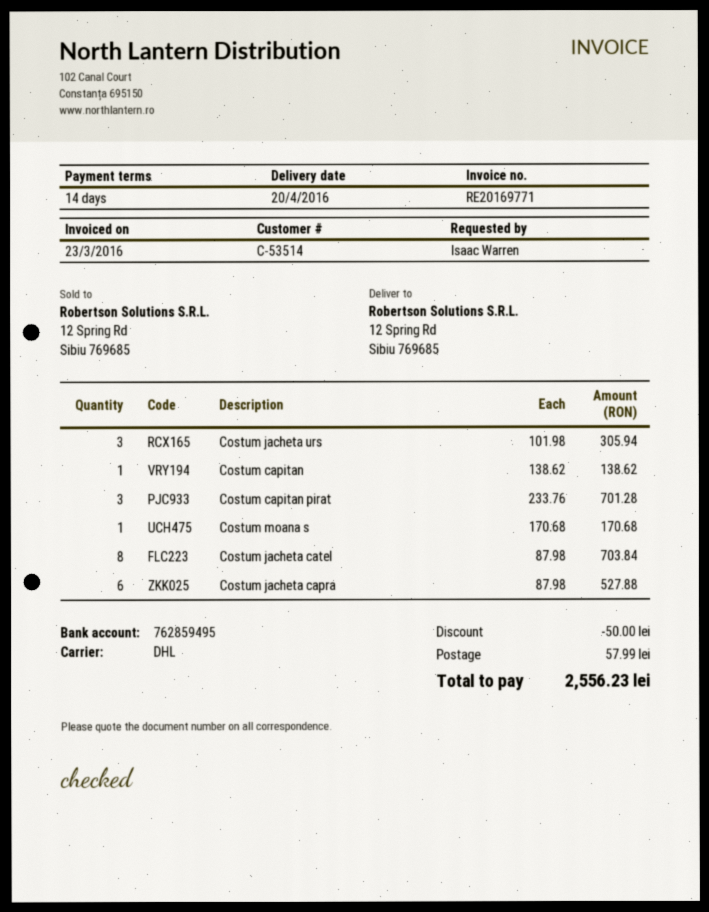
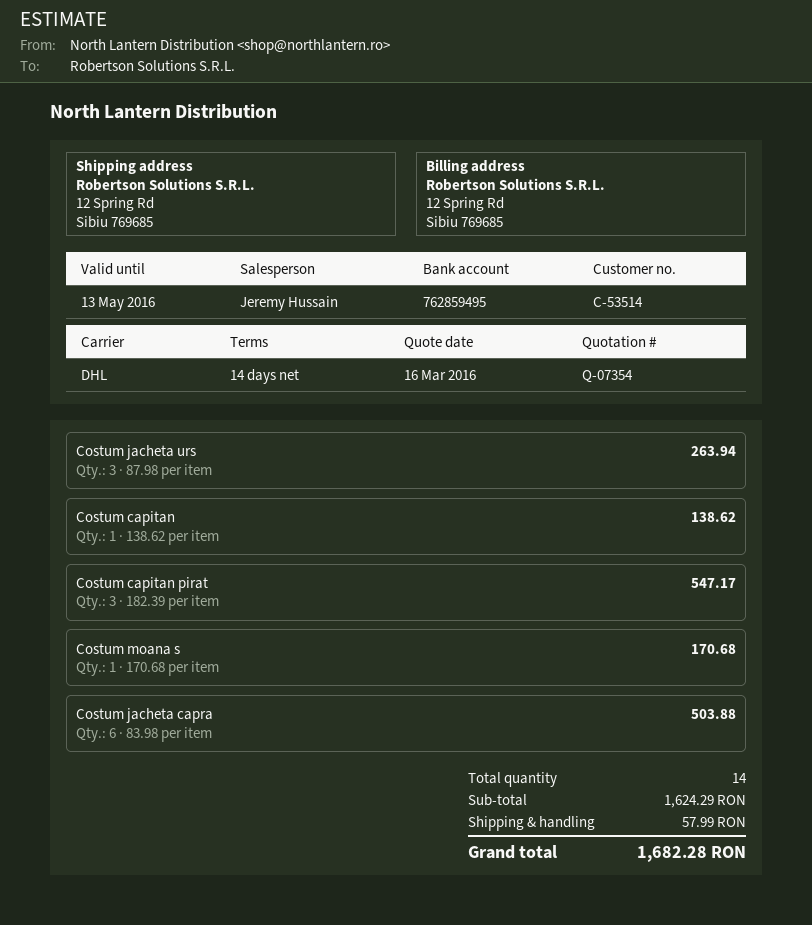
Costum jacheta urs: 3 x 101.98 = 305.94 -> 3 x 87.98 = 263.94
Costum capitan pirat: 3 x 233.76 = 701.28 -> 3 x 182.39 = 547.17
Costum jacheta catel: 8 x 87.98 = 703.84 -> none
Costum jacheta capra: 6 x 87.98 = 527.88 -> 6 x 83.98 = 503.88
discount: 50.00 -> none
total: 2556.23 -> 1682.28

